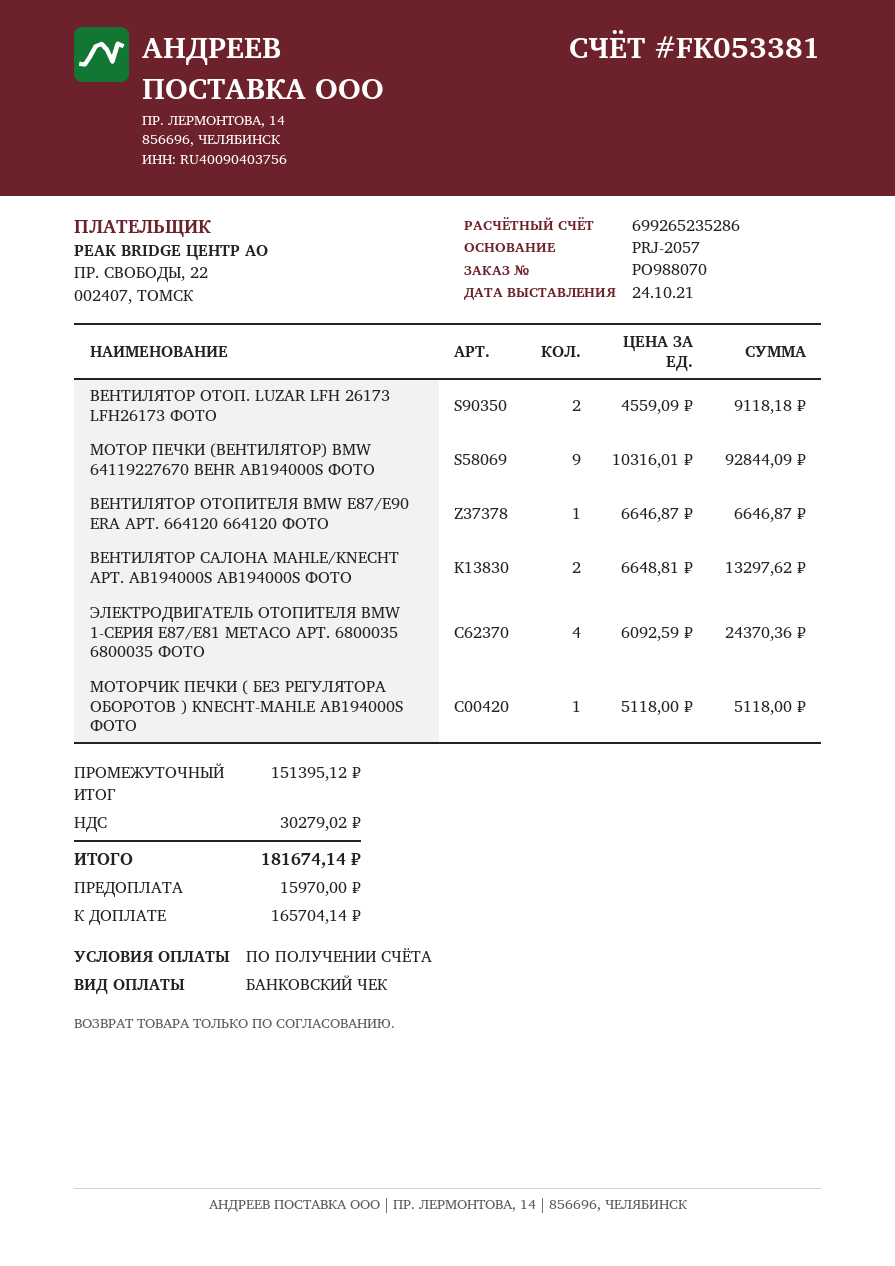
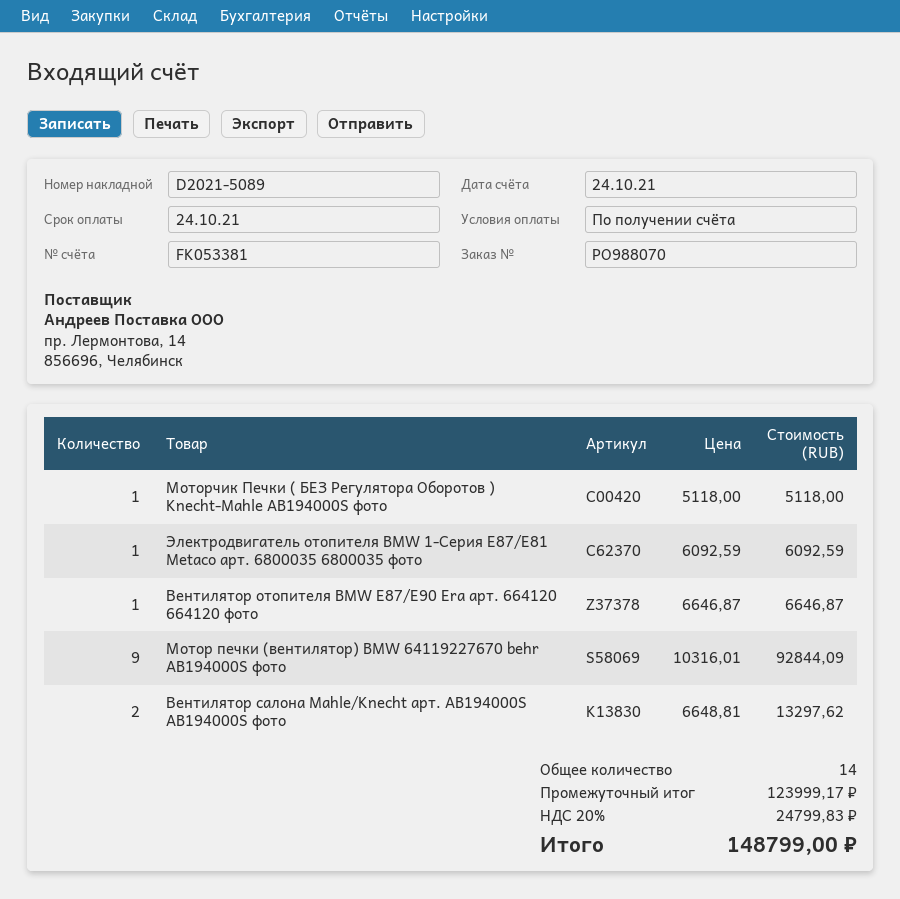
ВЕНТИЛЯТОР ОТОП. LUZAR LFH 26173 LFH26173 ФОТО: 2 x 4559.09 = 9118.18 -> none
ЭЛЕКТРОДВИГАТЕЛЬ ОТОПИТЕЛЯ BMW 1-СЕРИЯ E87/E81 METACO АРТ. 6800035 6800035 ФОТО: 4 x 6092.59 = 24370.36 -> 1 x 6092.59 = 6092.59
subtotal: 151395.12 -> 123999.17
tax: 30279.02 -> 24799.83
total: 181674.14 -> 148799.00

